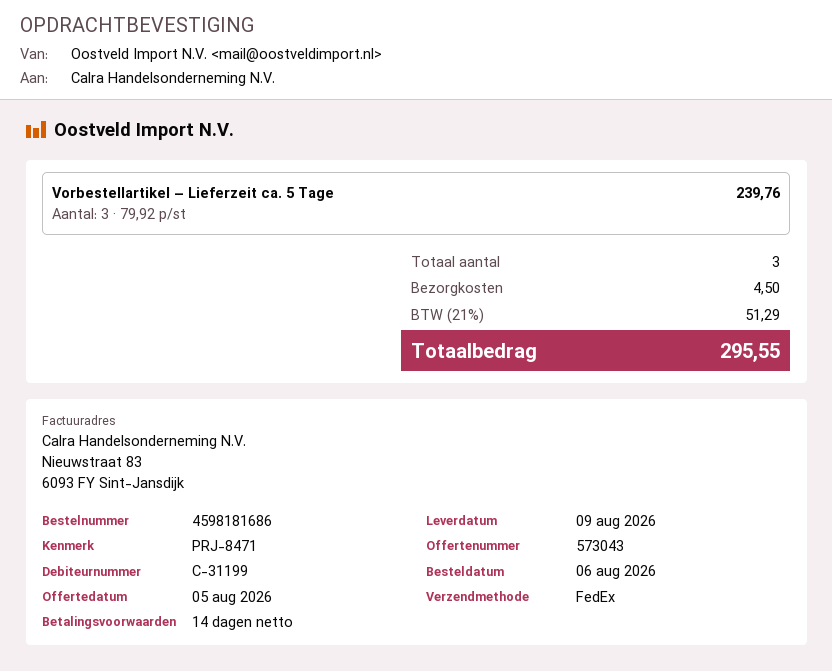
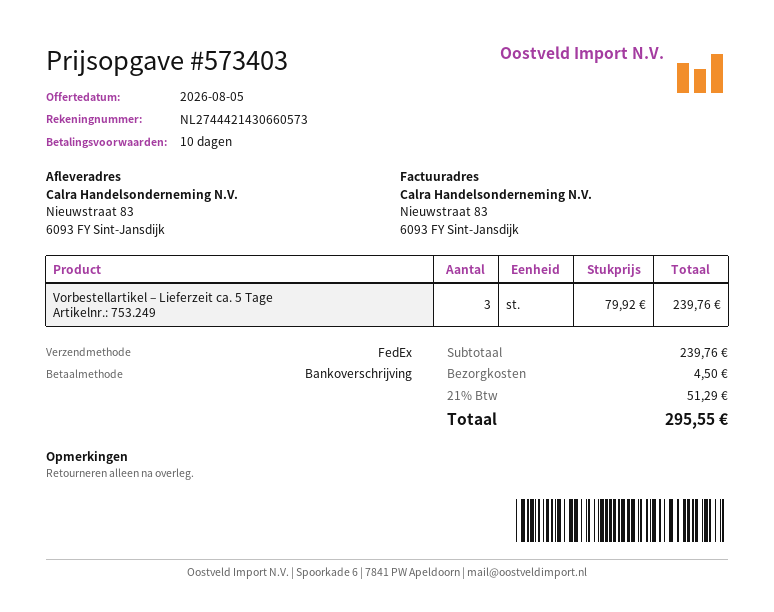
quote number: 573043 -> 573403
payment terms: 14 days -> 10 days

